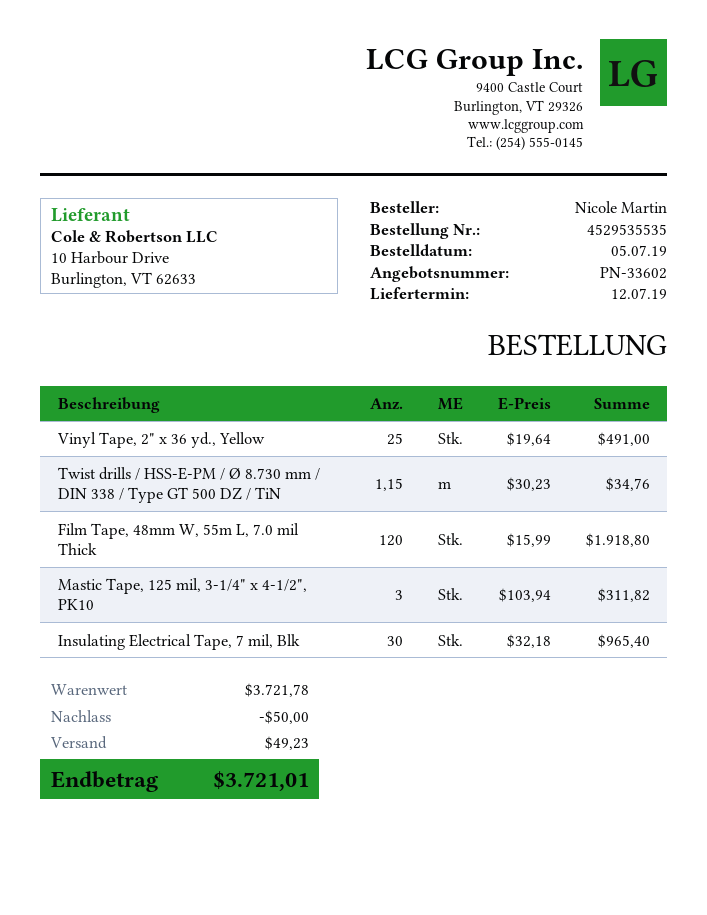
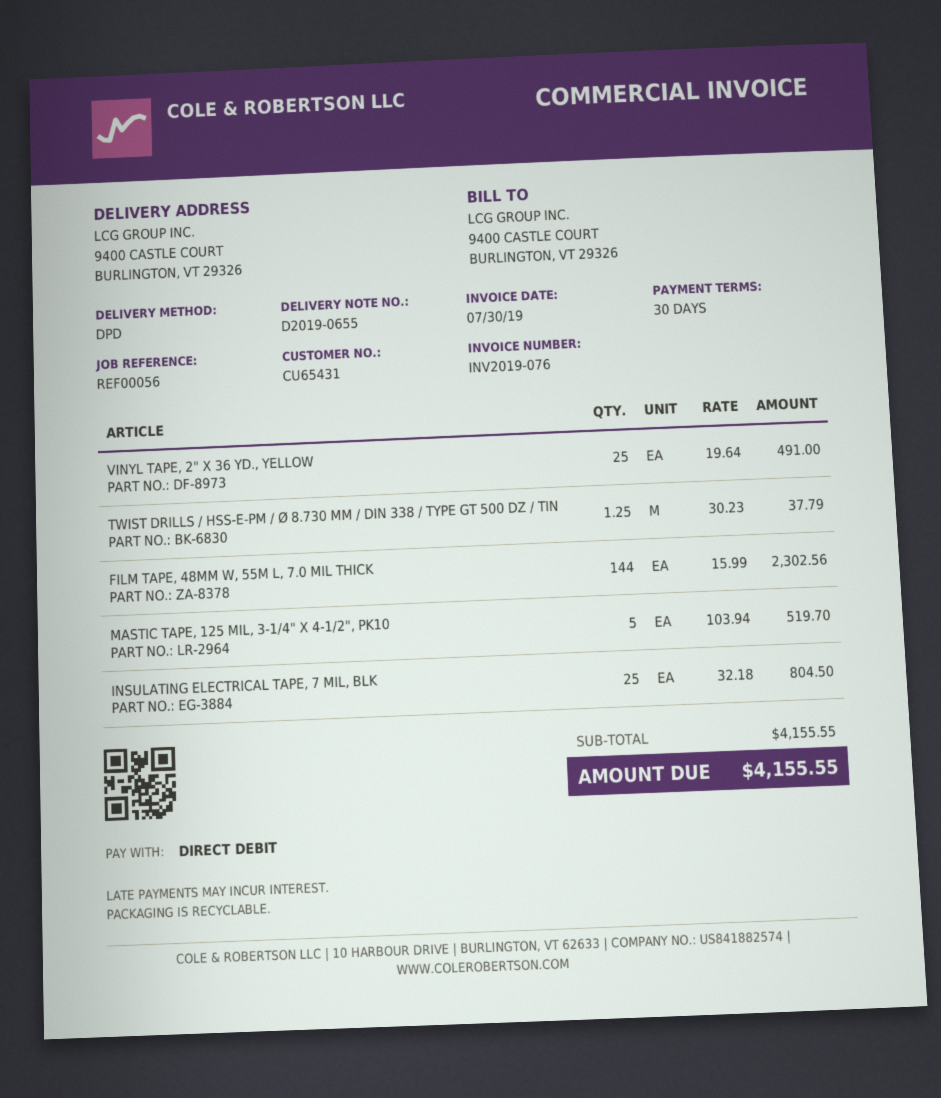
Twist drills / HSS-E-PM / Ø 8.730 mm / DIN 338 / Type GT 500 DZ / TiN: 1.15 x 30.23 = 34.76 -> 1.25 x 30.23 = 37.79
Film Tape, 48mm W, 55m L, 7.0 mil Thick: 120 x 15.99 = 1918.80 -> 144 x 15.99 = 2302.56
Mastic Tape, 125 mil, 3-1/4" x 4-1/2", PK10: 3 x 103.94 = 311.82 -> 5 x 103.94 = 519.70
Insulating Electrical Tape, 7 mil, Blk: 30 x 32.18 = 965.40 -> 25 x 32.18 = 804.50
subtotal: 3721.78 -> 4155.55
discount: 50.00 -> none
shipping: 49.23 -> none
total: 3721.01 -> 4155.55

